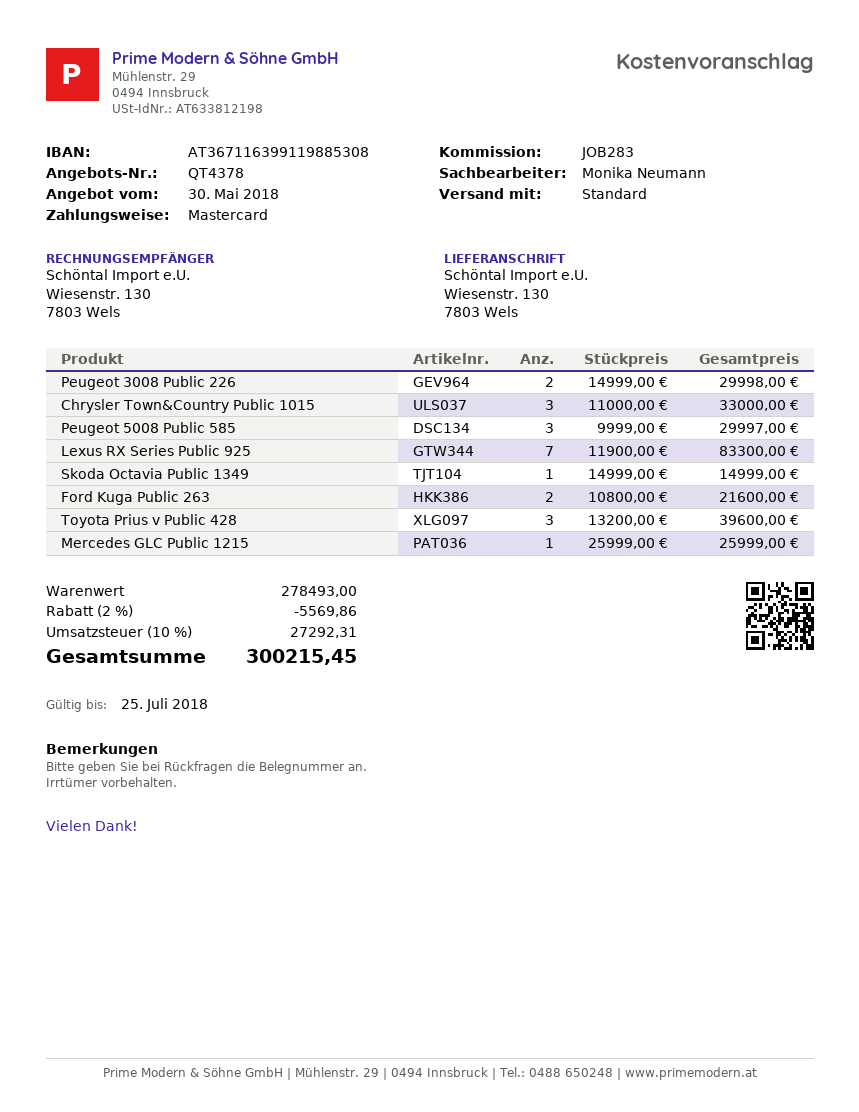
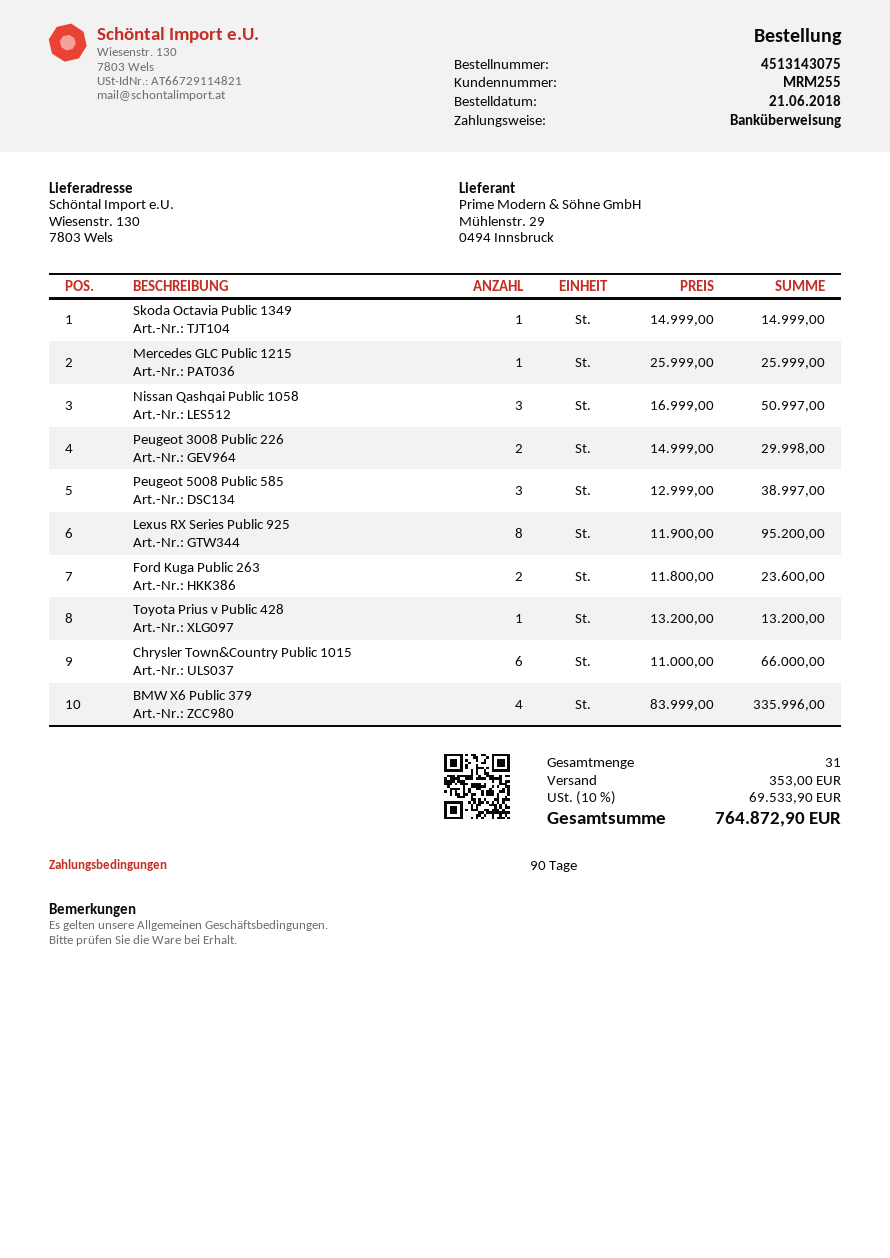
payment method: Mastercard -> bank transfer
Chrysler Town&Country Public 1015: 3 x 11000.00 = 33000.00 -> 6 x 11000.00 = 66000.00
Peugeot 5008 Public 585: 3 x 9999.00 = 29997.00 -> 3 x 12999.00 = 38997.00
Lexus RX Series Public 925: 7 x 11900.00 = 83300.00 -> 8 x 11900.00 = 95200.00
Ford Kuga Public 263: 2 x 10800.00 = 21600.00 -> 2 x 11800.00 = 23600.00
Toyota Prius v Public 428: 3 x 13200.00 = 39600.00 -> 1 x 13200.00 = 13200.00
Nissan Qashqai Public 1058: none -> 3 x 16999.00 = 50997.00
BMW X6 Public 379: none -> 4 x 83999.00 = 335996.00
discount: 2% = 5569.86 -> none
shipping: none -> 353.00
tax: 10% = 27292.31 -> 10% = 69533.90
total: 300215.45 -> 764872.90

